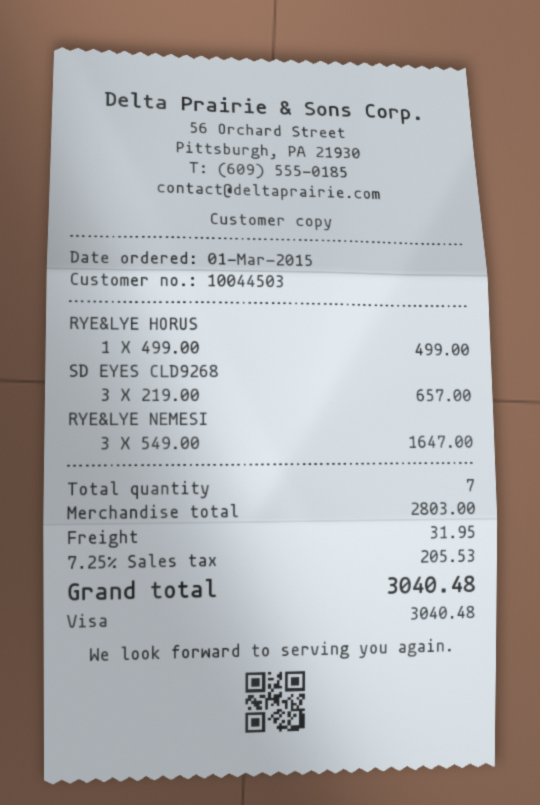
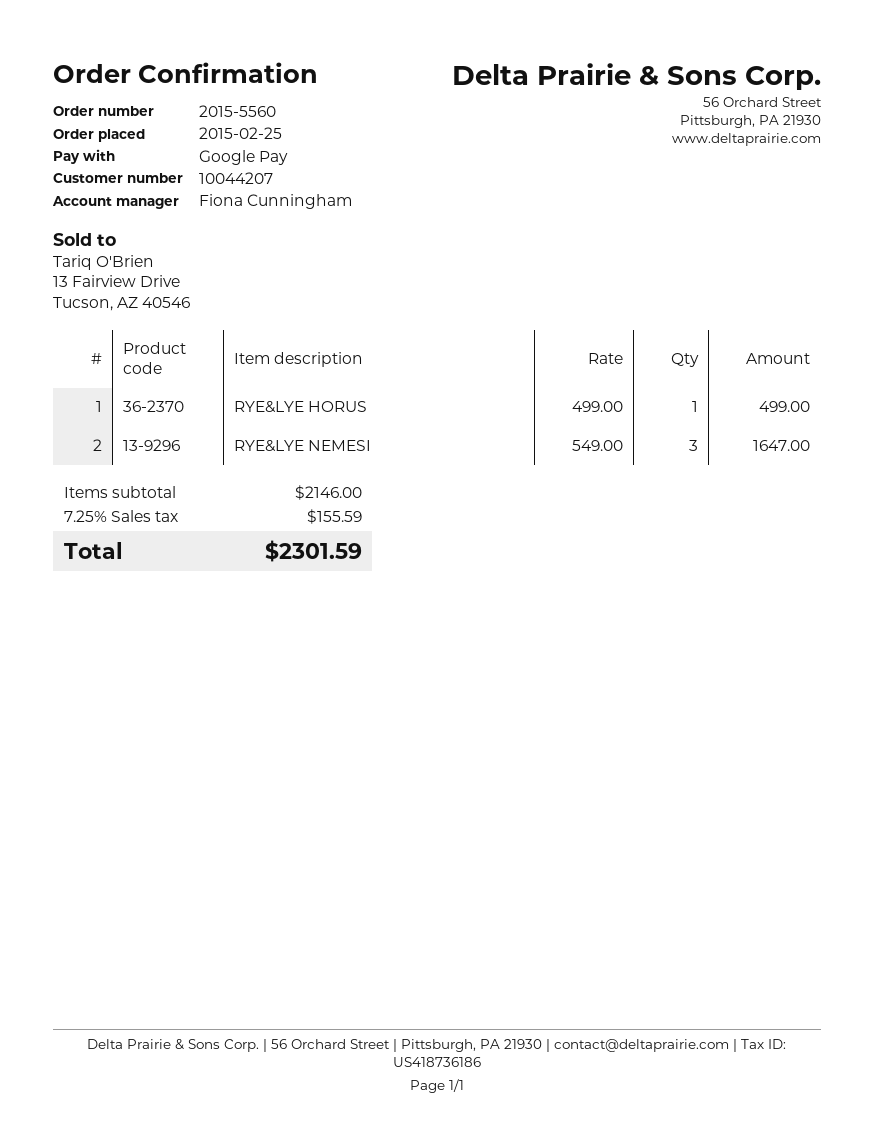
order date: 2015-03-01 -> 2015-02-25
customer number: 10044503 -> 10044207
payment method: Visa -> Google Pay
SD EYES CLD9268: 3 x 219.00 = 657.00 -> none
subtotal: 2803.00 -> 2146.00
shipping: 31.95 -> none
tax: 7.25% = 205.53 -> 7.25% = 155.59
total: 3040.48 -> 2301.59

